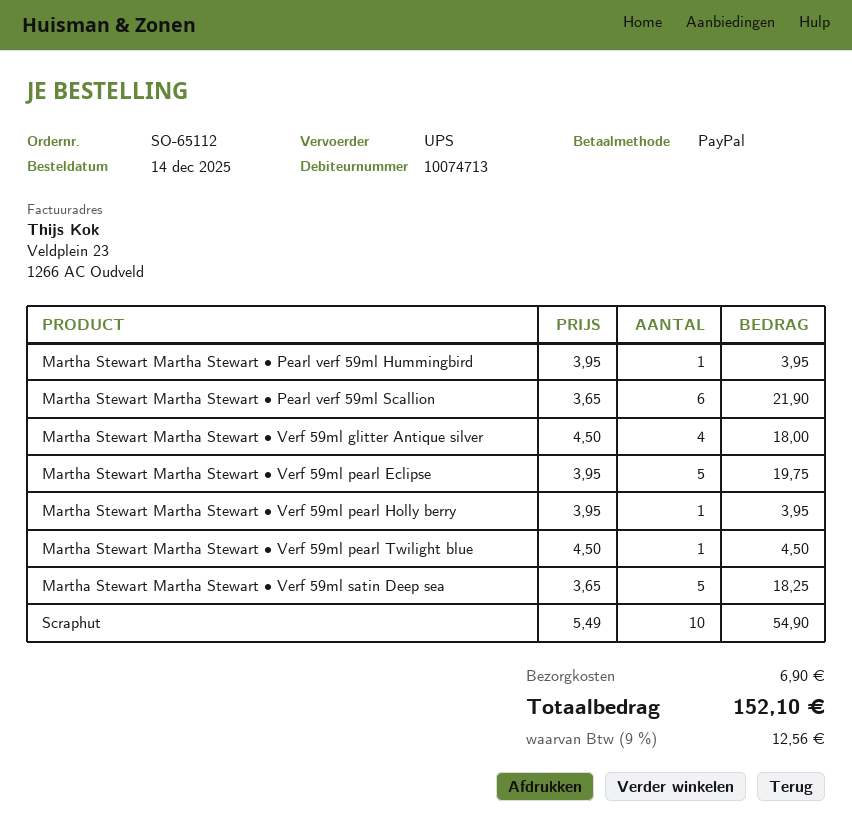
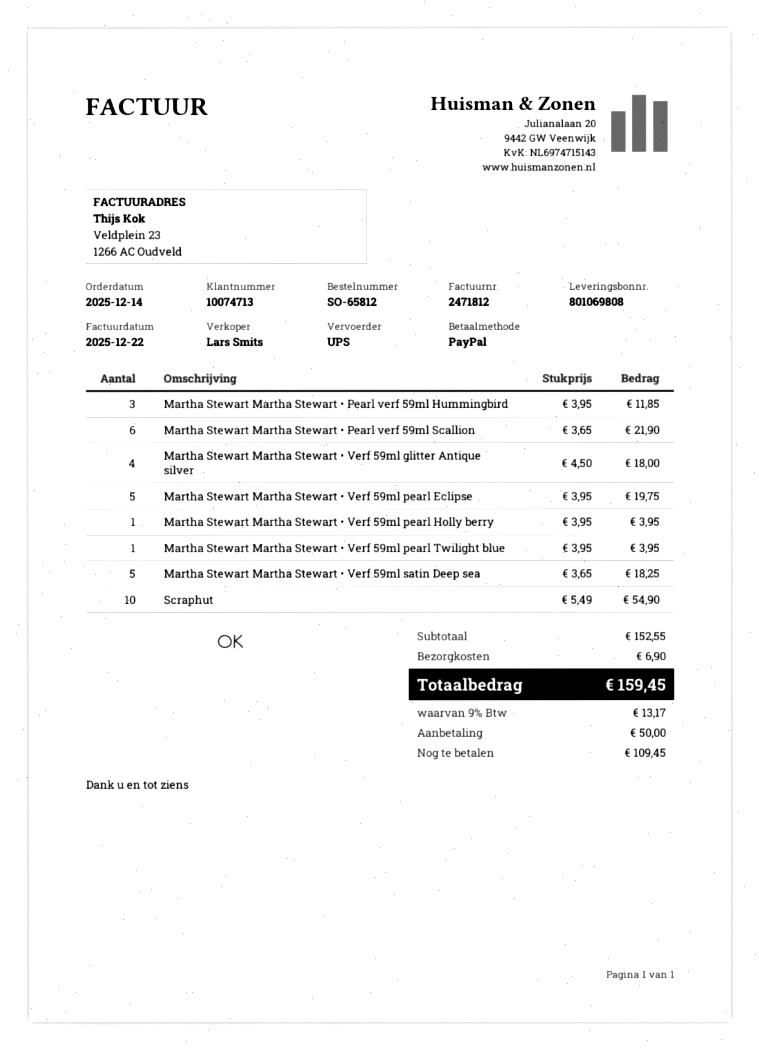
order number: SO-65112 -> SO-65812
Martha Stewart Martha Stewart • Pearl verf 59ml Hummingbird: 1 x 3.95 = 3.95 -> 3 x 3.95 = 11.85
Martha Stewart Martha Stewart • Verf 59ml pearl Twilight blue: 1 x 4.50 = 4.50 -> 1 x 3.95 = 3.95
tax: 9% = 12.56 -> 9% = 13.17
total: 152.10 -> 159.45

